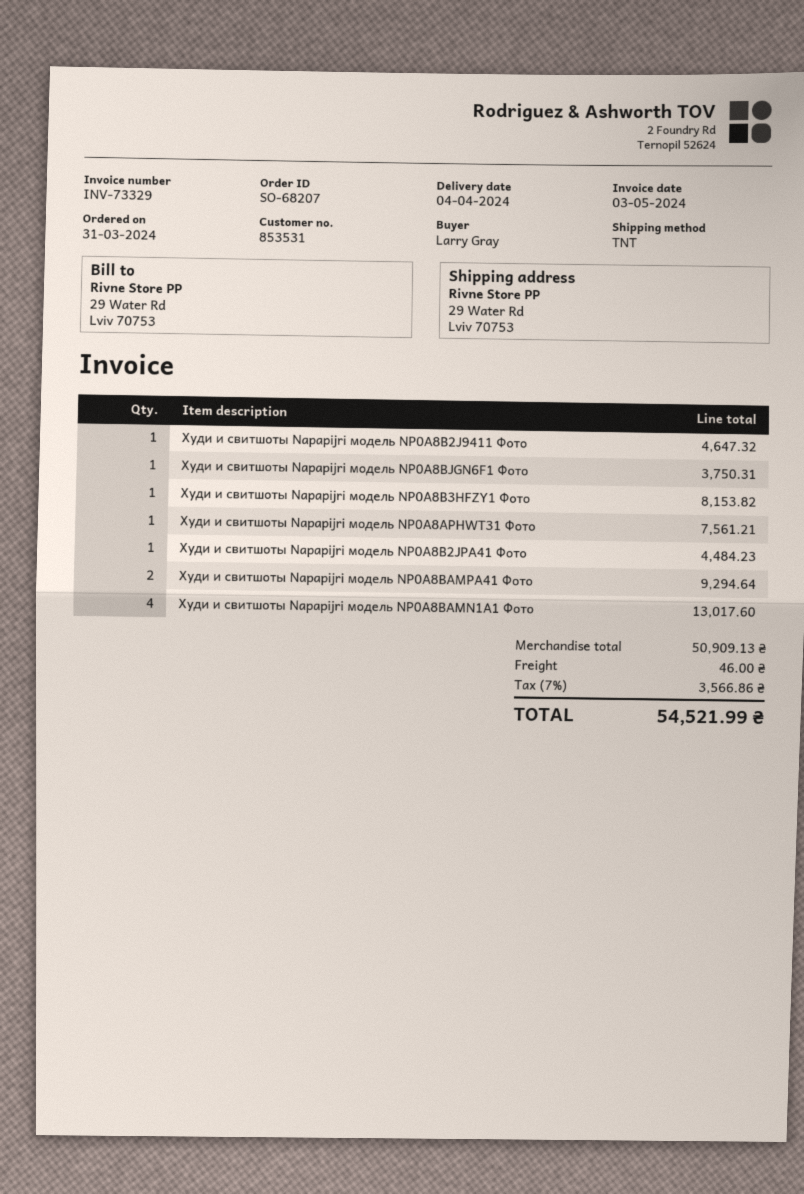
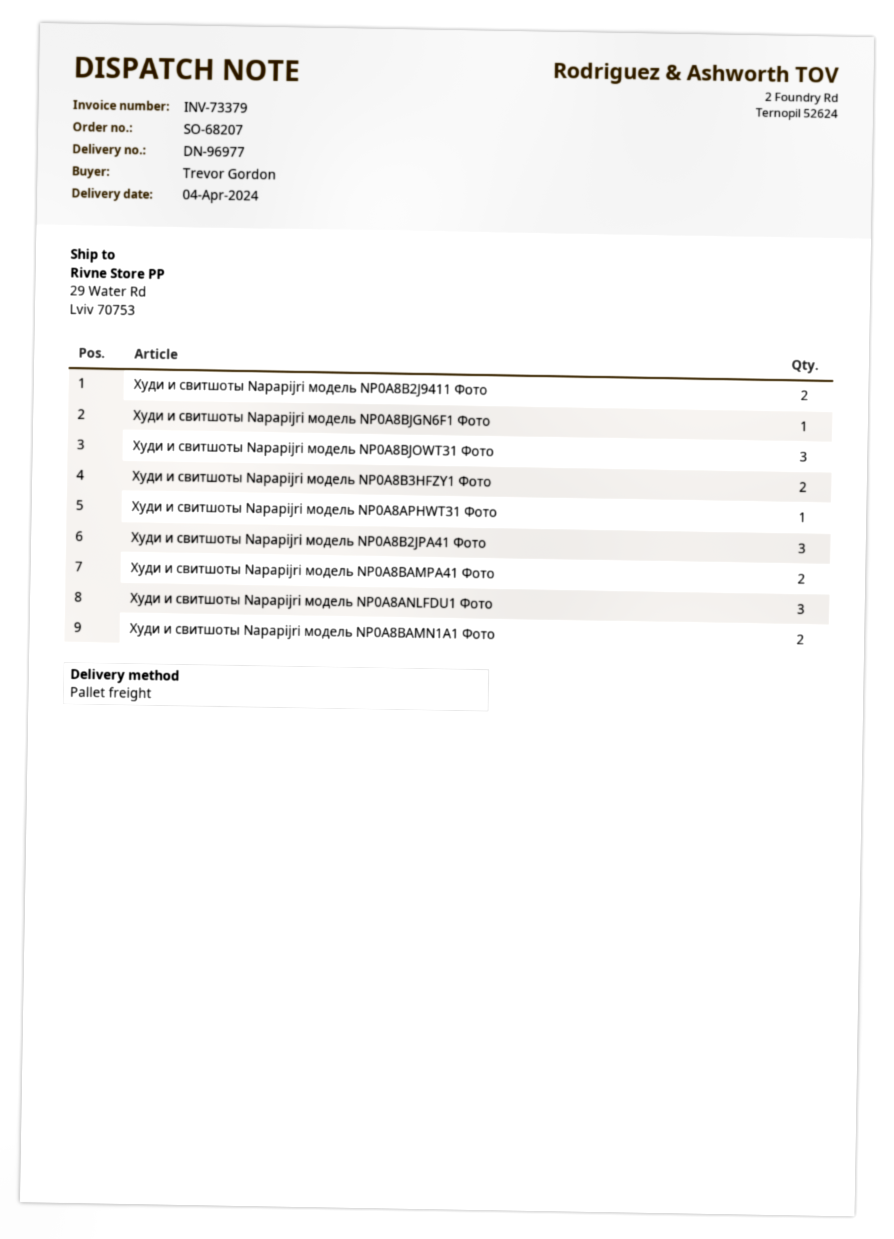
invoice number: INV-73329 -> INV-73379
ordered by: Larry Gray -> Trevor Gordon
shipping method: TNT -> pallet freight
Худи и свитшоты Napapijri модель NP0A8B2J9411 Фото: 1 -> 2
Худи и свитшоты Napapijri модель NP0A8B3HFZY1 Фото: 1 -> 2
Худи и свитшоты Napapijri модель NP0A8B2JPA41 Фото: 1 -> 3
Худи и свитшоты Napapijri модель NP0A8BAMN1A1 Фото: 4 -> 2
Худи и свитшоты Napapijri модель NP0A8BJOWT31 Фото: none -> 3
Худи и свитшоты Napapijri модель NP0A8ANLFDU1 Фото: none -> 3

